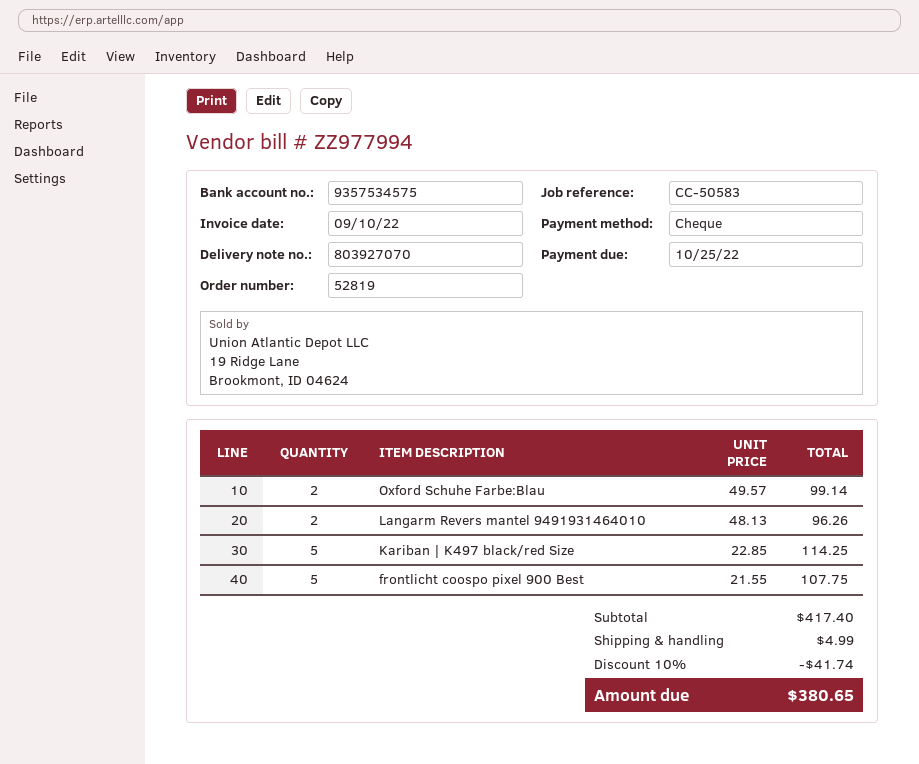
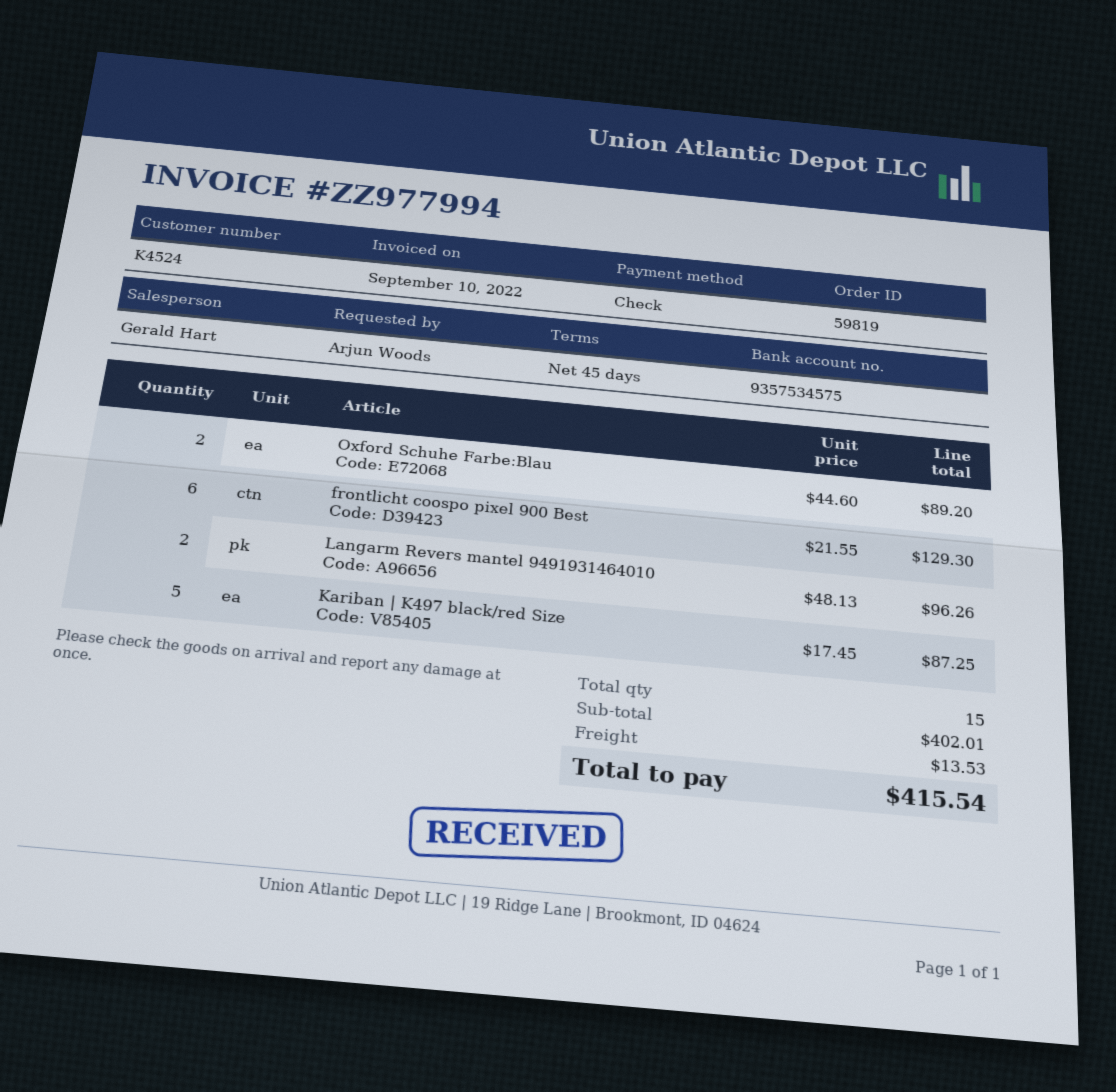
order number: 52819 -> 59819
Oxford Schuhe Farbe:Blau: 2 x 49.57 = 99.14 -> 2 x 44.60 = 89.20
Kariban | K497 black/red Size: 5 x 22.85 = 114.25 -> 5 x 17.45 = 87.25
frontlicht coospo pixel 900 Best: 5 x 21.55 = 107.75 -> 6 x 21.55 = 129.30
subtotal: 417.40 -> 402.01
discount: 10% = 41.74 -> none
shipping: 4.99 -> 13.53
total: 380.65 -> 415.54

